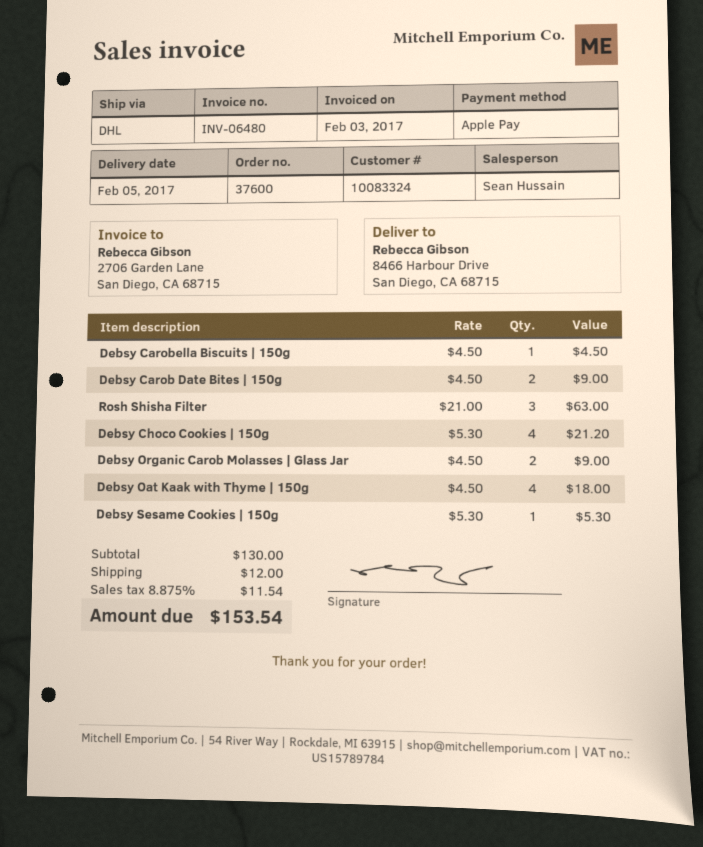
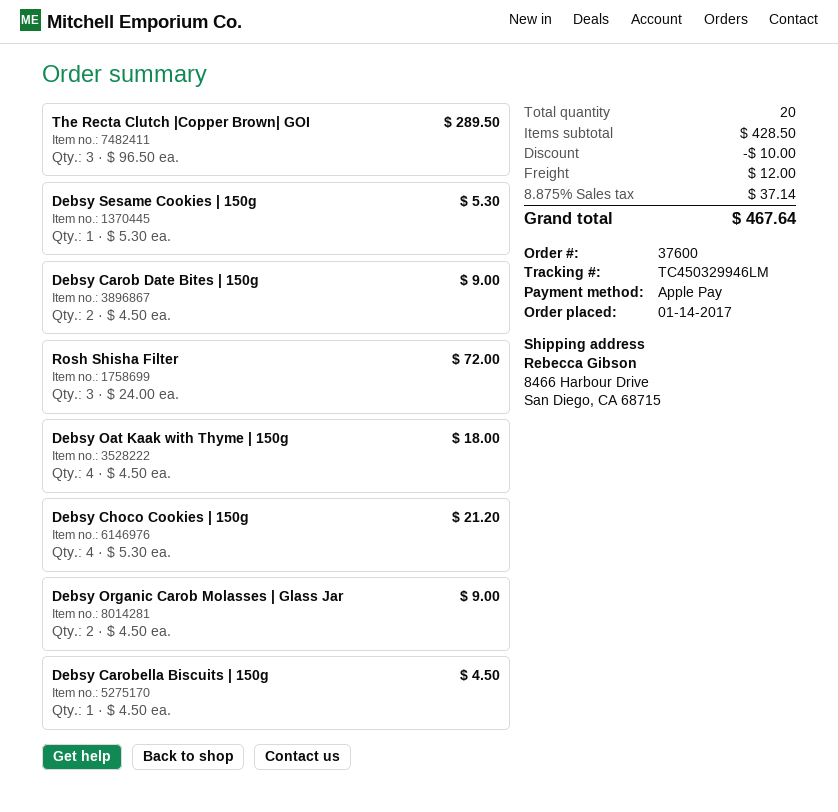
Rosh Shisha Filter: 3 x 21.00 = 63.00 -> 3 x 24.00 = 72.00
The Recta Clutch |Copper Brown| GOI: none -> 3 x 96.50 = 289.50
subtotal: 130.00 -> 428.50
discount: none -> 10.00
tax: 8.875% = 11.54 -> 8.875% = 37.14
total: 153.54 -> 467.64

